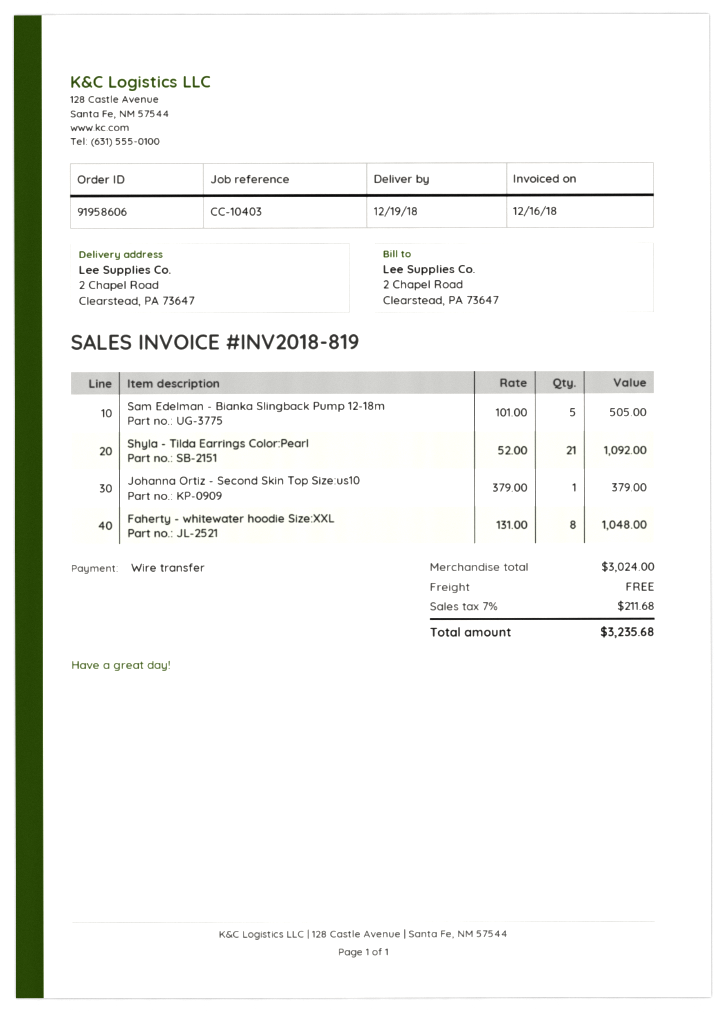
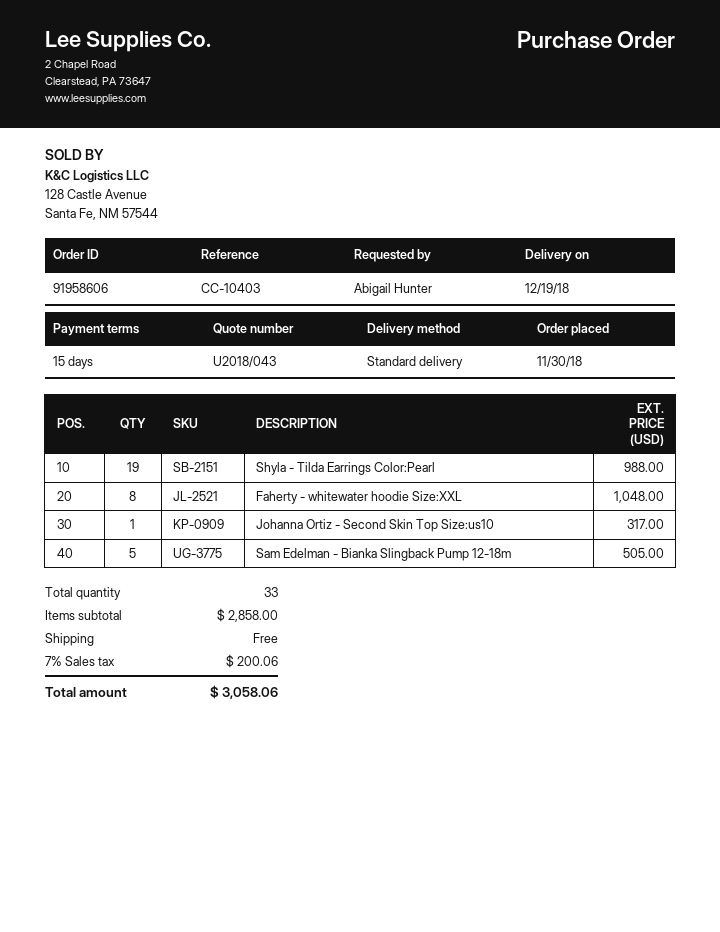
Shyla - Tilda Earrings Color:Pearl: 21 for 1092.00 -> 19 for 988.00
Johanna Ortiz - Second Skin Top Size:us10: 1 for 379.00 -> 1 for 317.00
subtotal: 3024.00 -> 2858.00
tax: 7% = 211.68 -> 7% = 200.06
total: 3235.68 -> 3058.06

